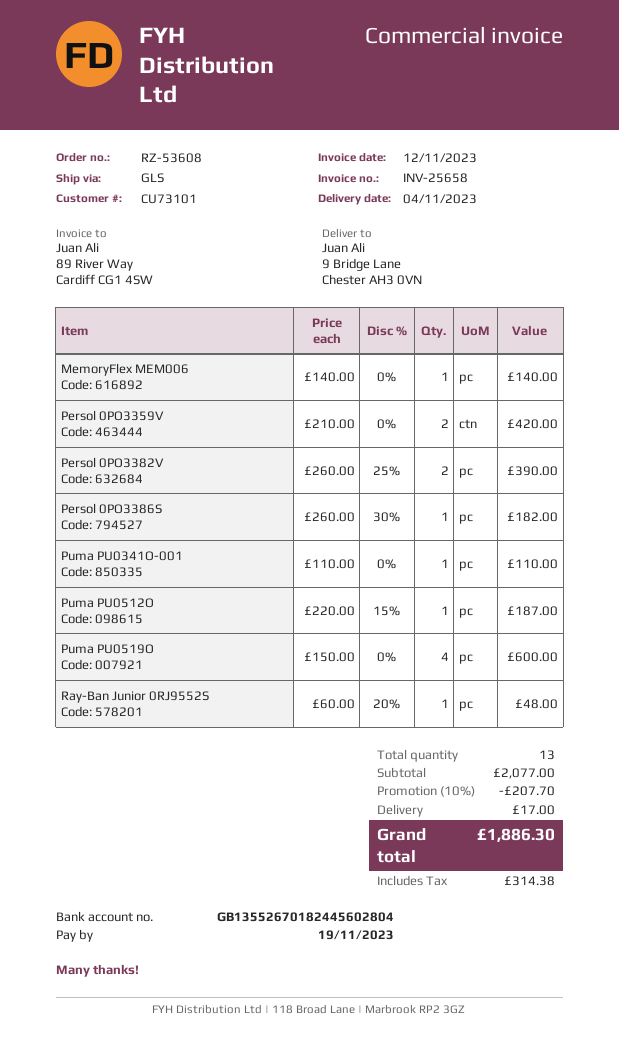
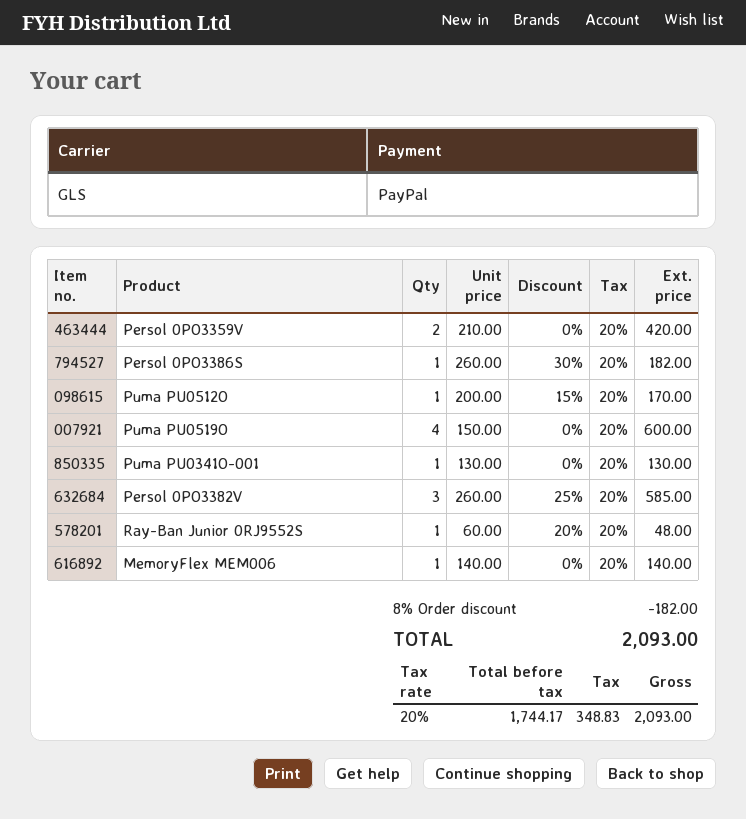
Persol 0PO3382V: 2 x 260.00 - 25% = 390.00 -> 3 x 260.00 - 25% = 585.00
Puma PU0341O-001: 1 x 110.00 = 110.00 -> 1 x 130.00 = 130.00
Puma PU0512O: 1 x 220.00 - 15% = 187.00 -> 1 x 200.00 - 15% = 170.00
discount: 10% = 207.70 -> 8% = 182.00
shipping: 17.00 -> none
tax: 314.38 -> 348.83
total: 1886.30 -> 2093.00

